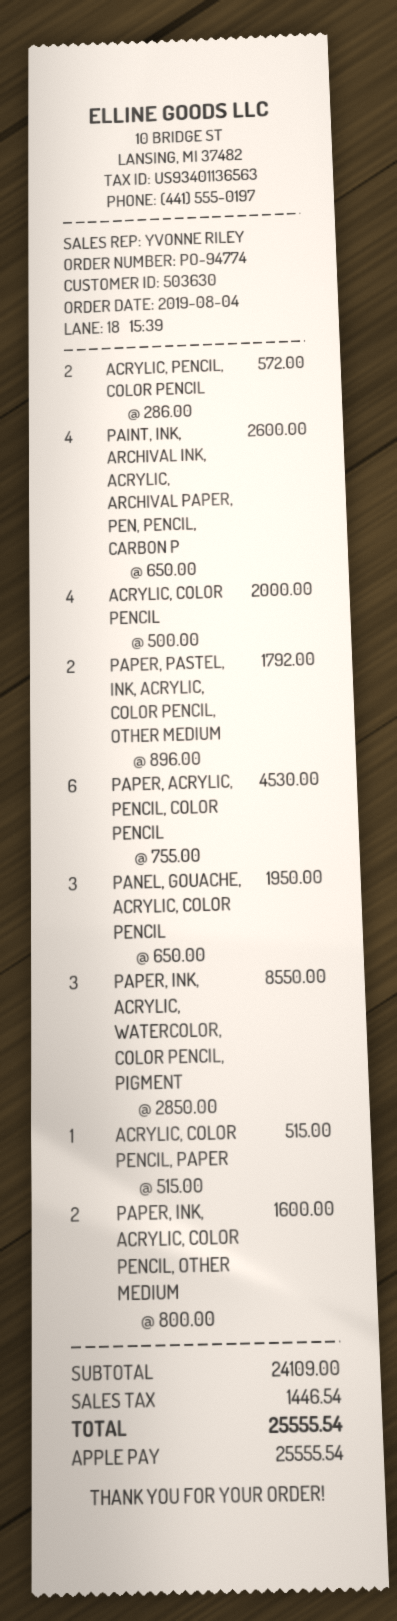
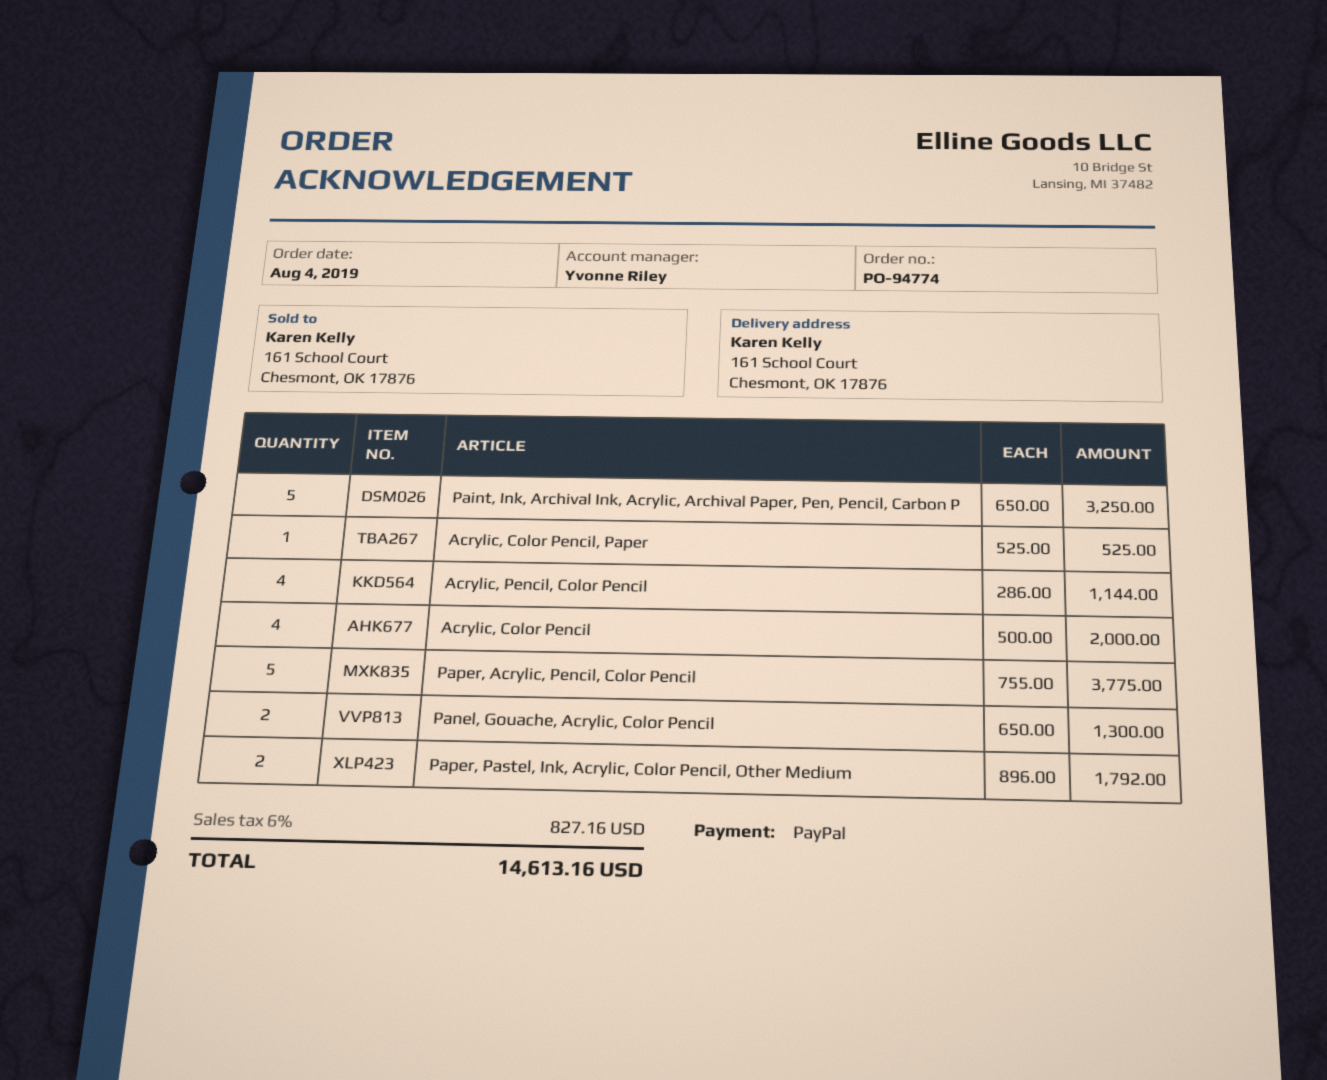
payment method: Apple Pay -> PayPal
ACRYLIC, PENCIL, COLOR PENCIL: 2 x 286.00 = 572.00 -> 4 x 286.00 = 1144.00
PAINT, INK, ARCHIVAL INK, ACRYLIC, ARCHIVAL PAPER, PEN, PENCIL, CARBON P: 4 x 650.00 = 2600.00 -> 5 x 650.00 = 3250.00
PAPER, ACRYLIC, PENCIL, COLOR PENCIL: 6 x 755.00 = 4530.00 -> 5 x 755.00 = 3775.00
PANEL, GOUACHE, ACRYLIC, COLOR PENCIL: 3 x 650.00 = 1950.00 -> 2 x 650.00 = 1300.00
PAPER, INK, ACRYLIC, WATERCOLOR, COLOR PENCIL, PIGMENT: 3 x 2850.00 = 8550.00 -> none
ACRYLIC, COLOR PENCIL, PAPER: 1 x 515.00 = 515.00 -> 1 x 525.00 = 525.00
PAPER, INK, ACRYLIC, COLOR PENCIL, OTHER MEDIUM: 2 x 800.00 = 1600.00 -> none
tax: 1446.54 -> 827.16
total: 25555.54 -> 14613.16

